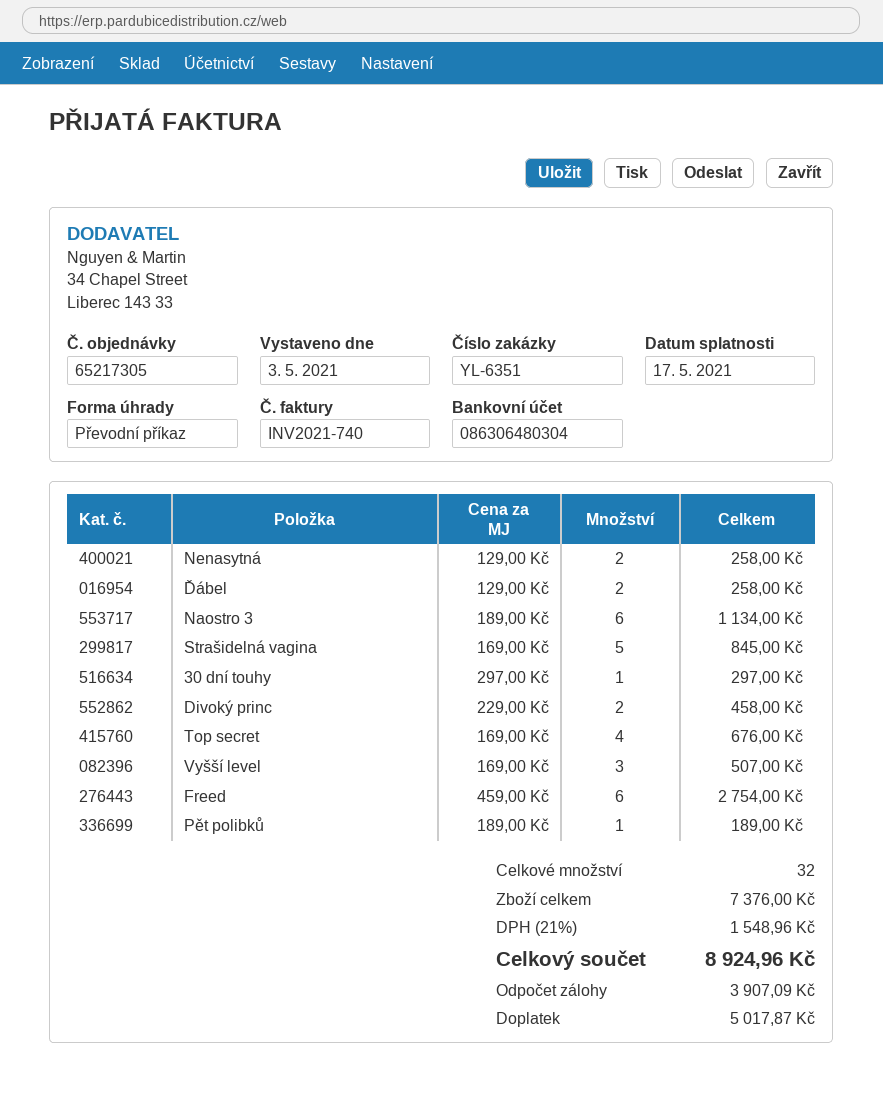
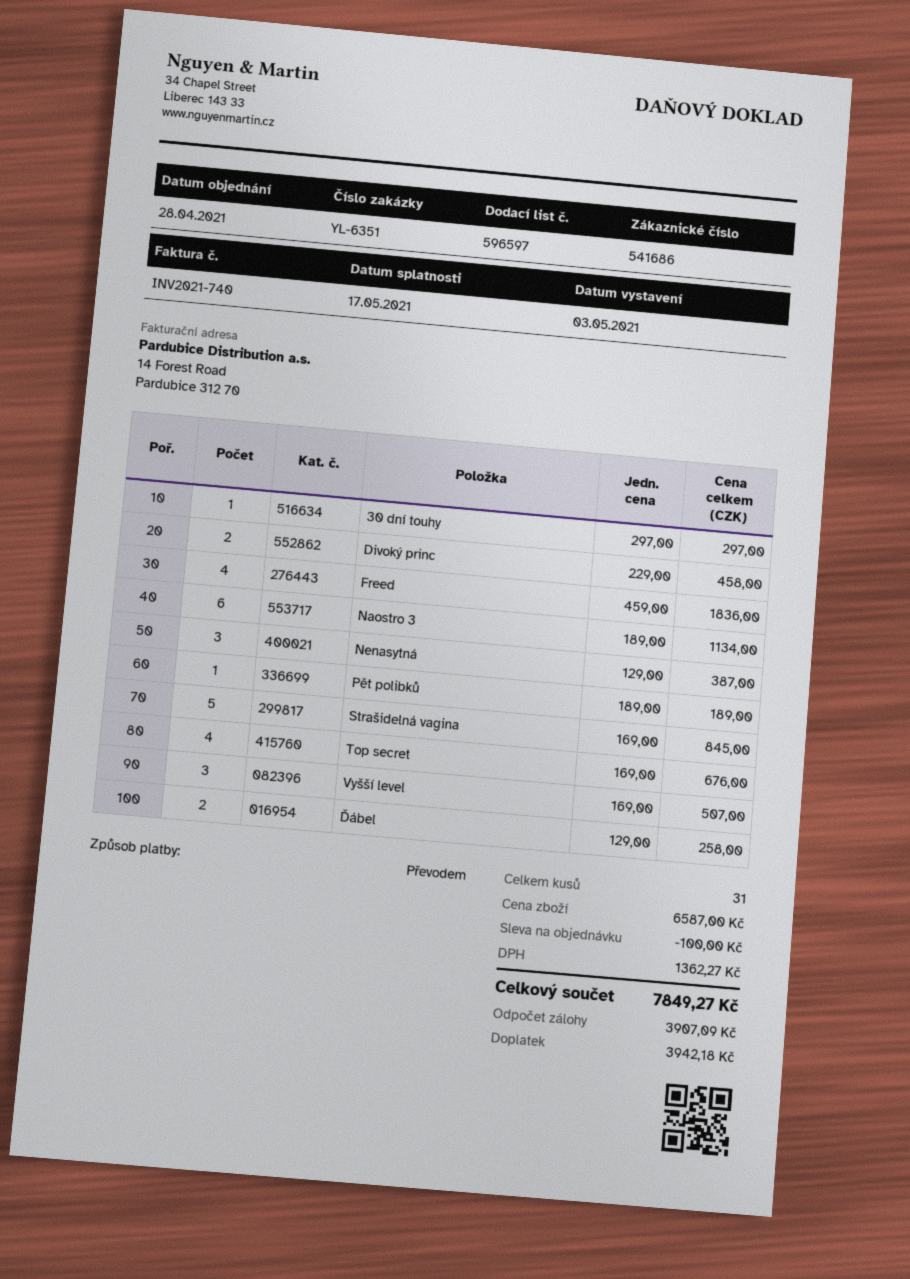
Nenasytná: 2 x 129.00 = 258.00 -> 3 x 129.00 = 387.00
Freed: 6 x 459.00 = 2754.00 -> 4 x 459.00 = 1836.00
total quantity: 32 -> 31
subtotal: 7376.00 -> 6587.00
discount: none -> 100.00
tax: 1548.96 -> 1362.27
total: 8924.96 -> 7849.27
balance: 5017.87 -> 3942.18

